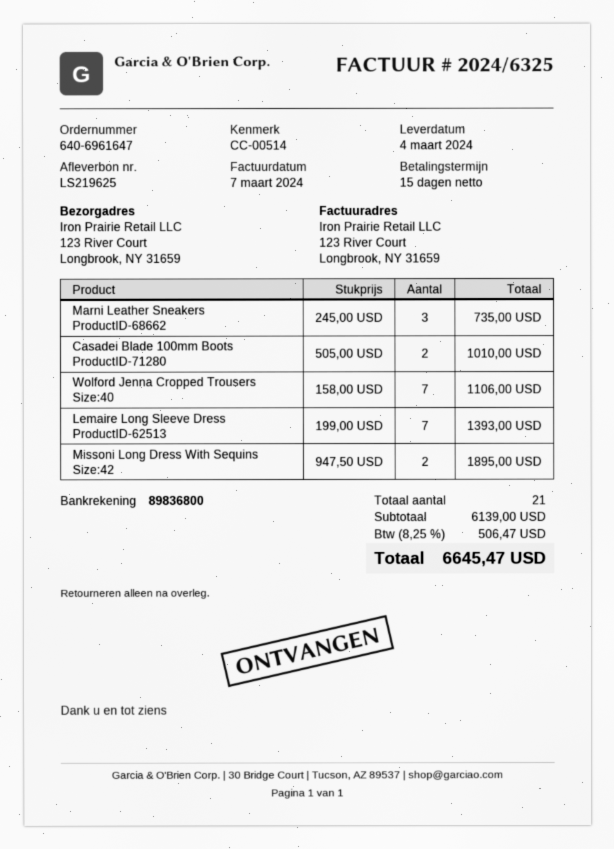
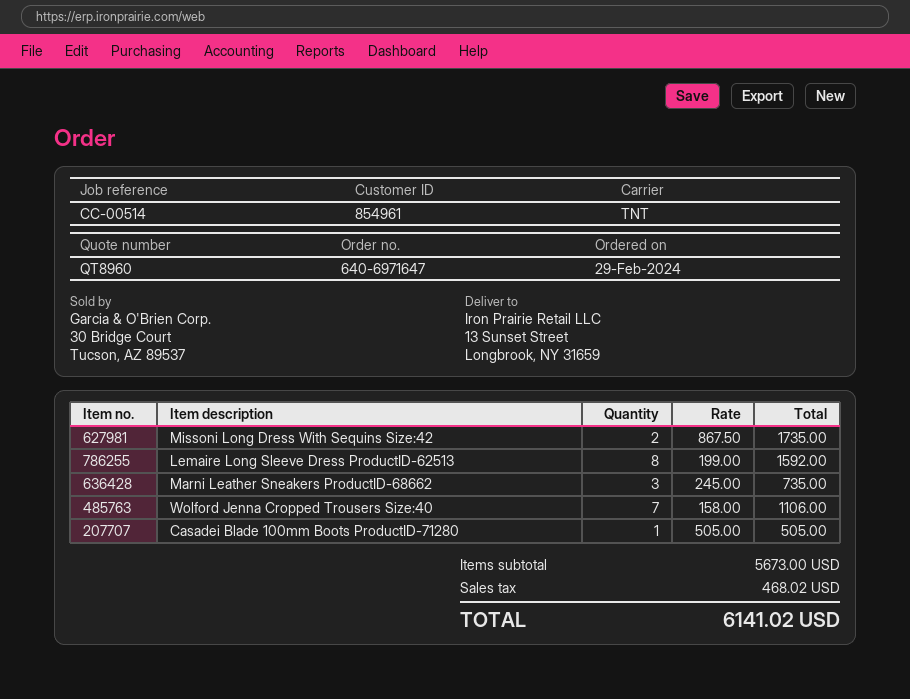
order number: 640-6961647 -> 640-6971647
ship to: 123 River Court, Longbrook, NY 31659 -> 13 Sunset Street, Longbrook, NY 31659
Casadei Blade 100mm Boots ProductID-71280: 2 x 505.00 = 1010.00 -> 1 x 505.00 = 505.00
Lemaire Long Sleeve Dress ProductID-62513: 7 x 199.00 = 1393.00 -> 8 x 199.00 = 1592.00
Missoni Long Dress With Sequins Size:42: 2 x 947.50 = 1895.00 -> 2 x 867.50 = 1735.00
subtotal: 6139.00 -> 5673.00
tax: 506.47 -> 468.02
total: 6645.47 -> 6141.02

